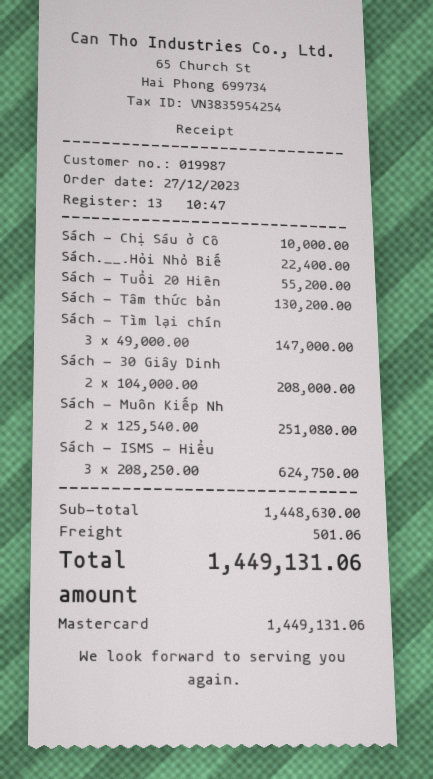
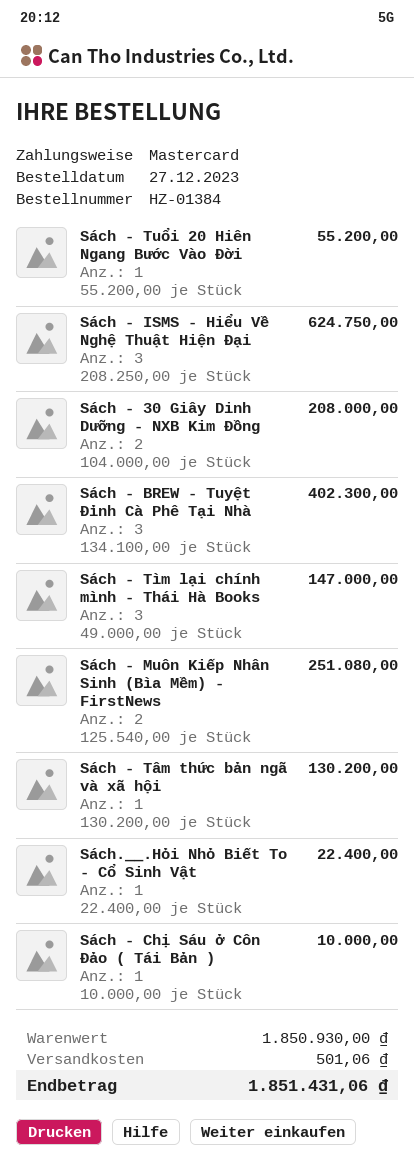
Sách - BREW - Tuyệt Đỉnh Cà Phê Tại Nhà: none -> 3 x 134100.00 = 402300.00
subtotal: 1448630.00 -> 1850930.00
total: 1449131.06 -> 1851431.06

